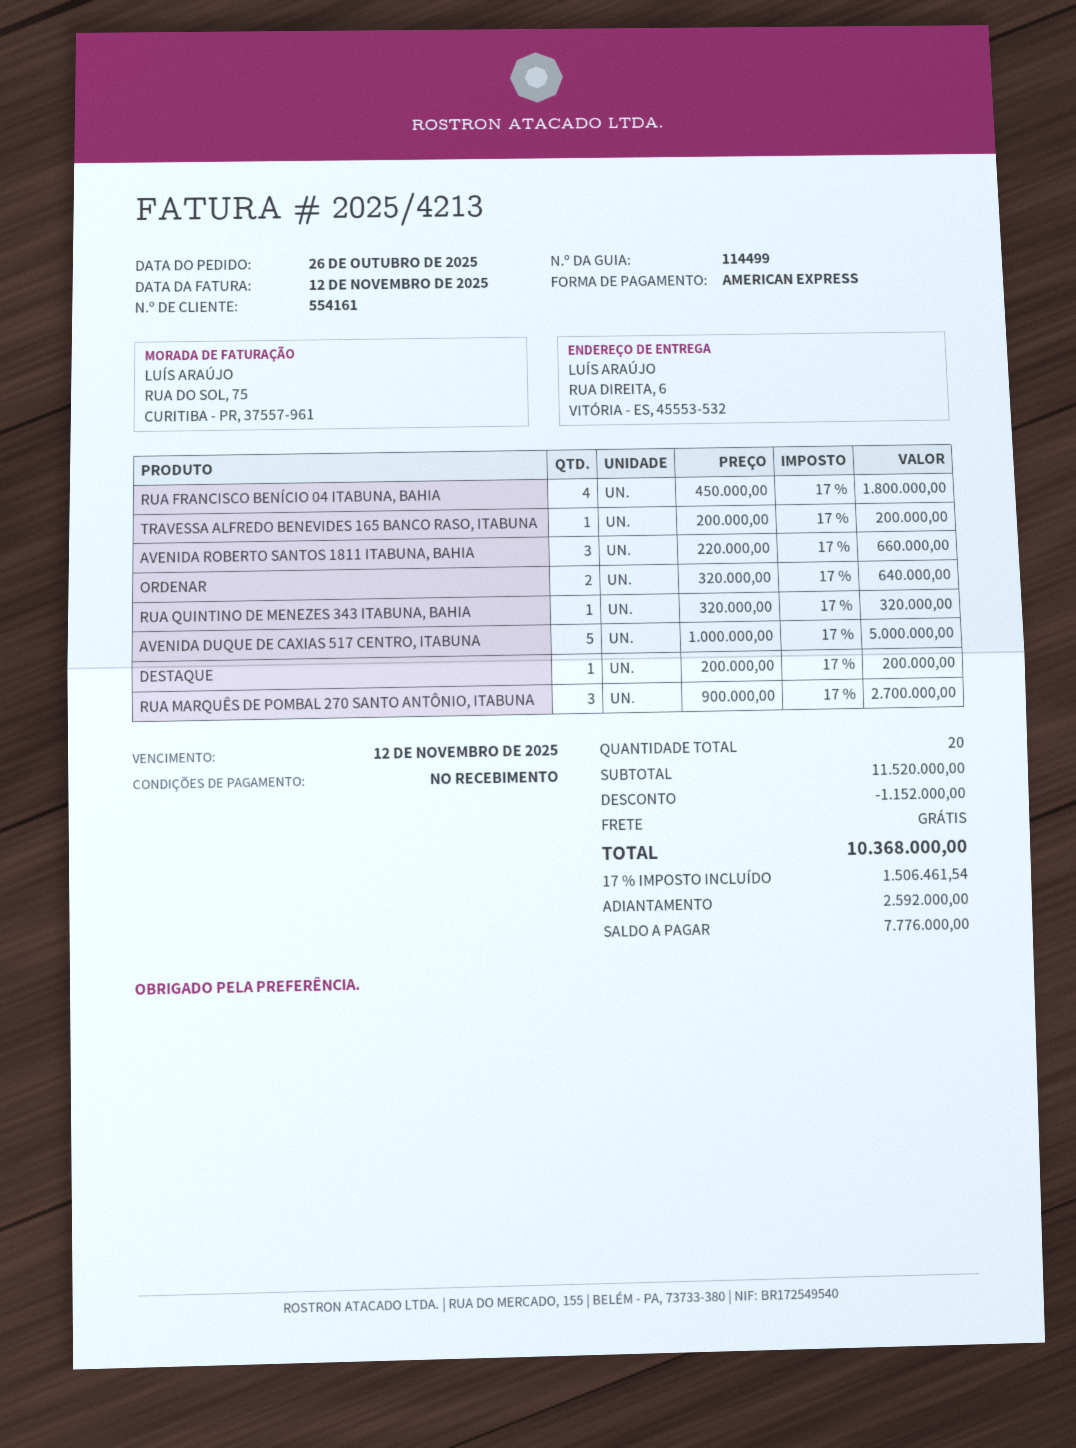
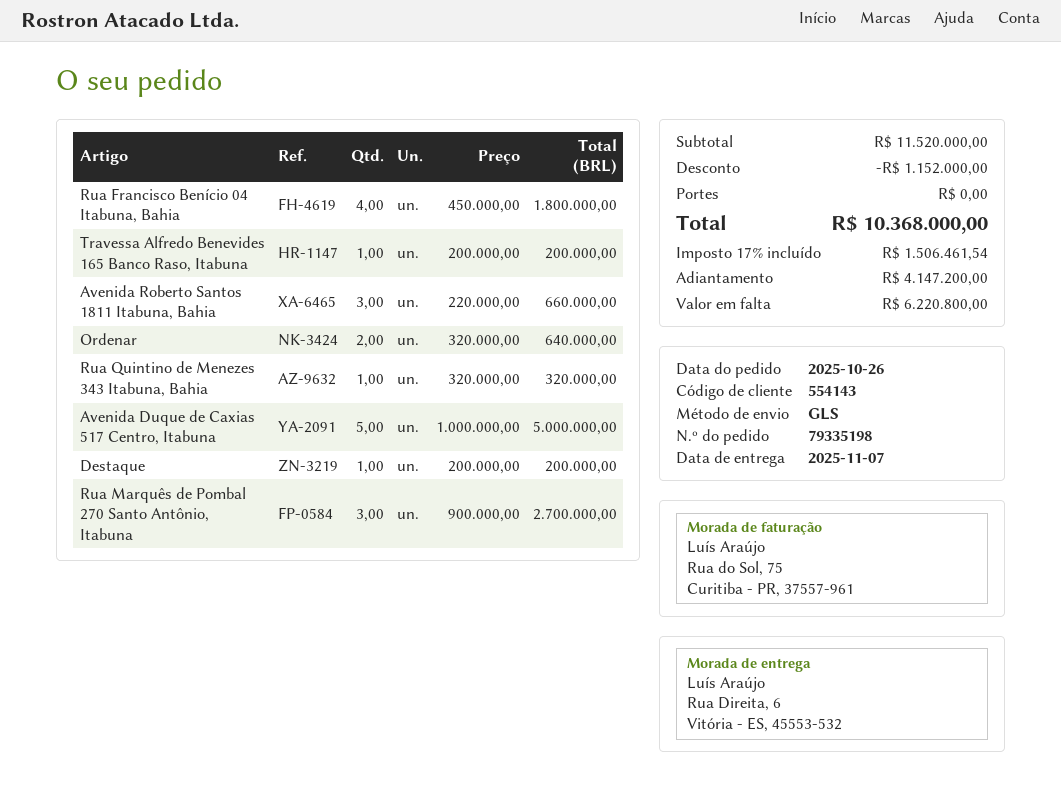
customer number: 554161 -> 554143
deposit: 2592000.00 -> 4147200.00
balance: 7776000.00 -> 6220800.00

